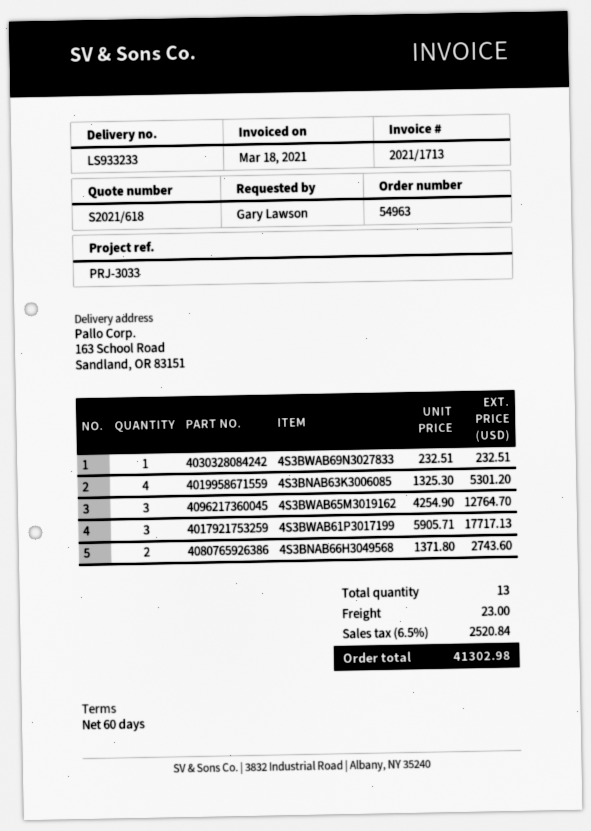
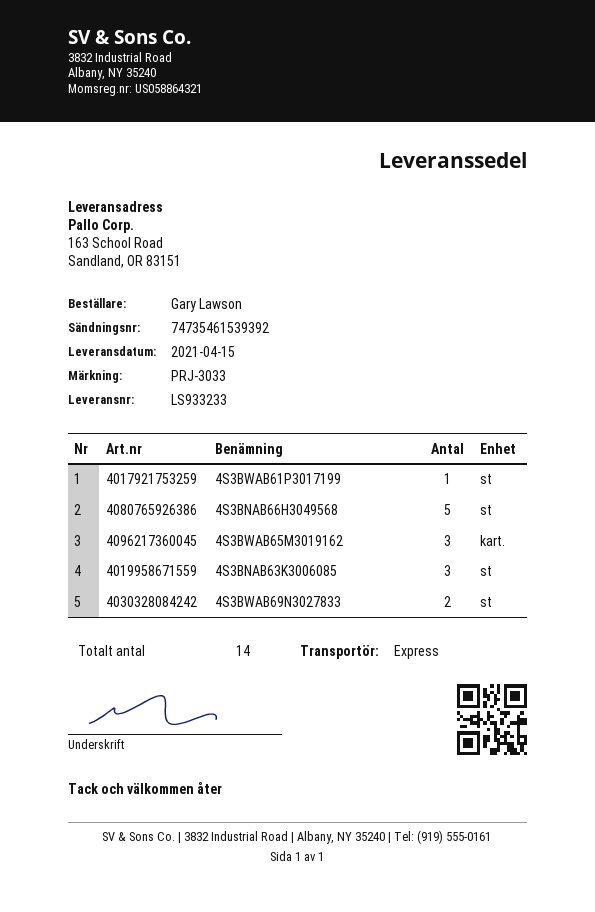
4S3BWAB69N3027833: 1 -> 2
4S3BNAB63K3006085: 4 -> 3
4S3BWAB61P3017199: 3 -> 1
4S3BNAB66H3049568: 2 -> 5
total quantity: 13 -> 14

